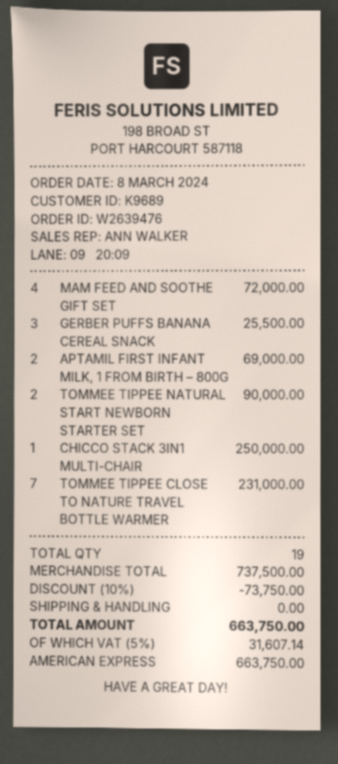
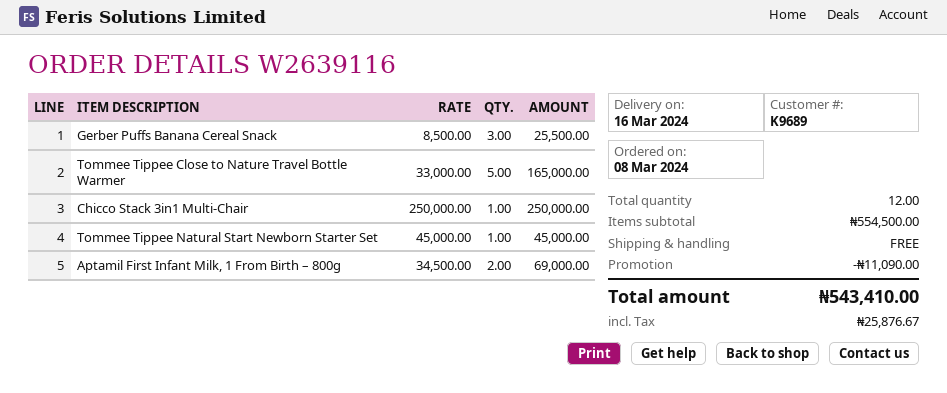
order number: W2639476 -> W2639116
MAM FEED AND SOOTHE GIFT SET: 4 for 72000.00 -> none
TOMMEE TIPPEE NATURAL START NEWBORN STARTER SET: 2 for 90000.00 -> 1 for 45000.00
TOMMEE TIPPEE CLOSE TO NATURE TRAVEL BOTTLE WARMER: 7 for 231000.00 -> 5 for 165000.00
total quantity: 19 -> 12
subtotal: 737500.00 -> 554500.00
discount: 73750.00 -> 11090.00
tax: 31607.14 -> 25876.67
total: 663750.00 -> 543410.00

